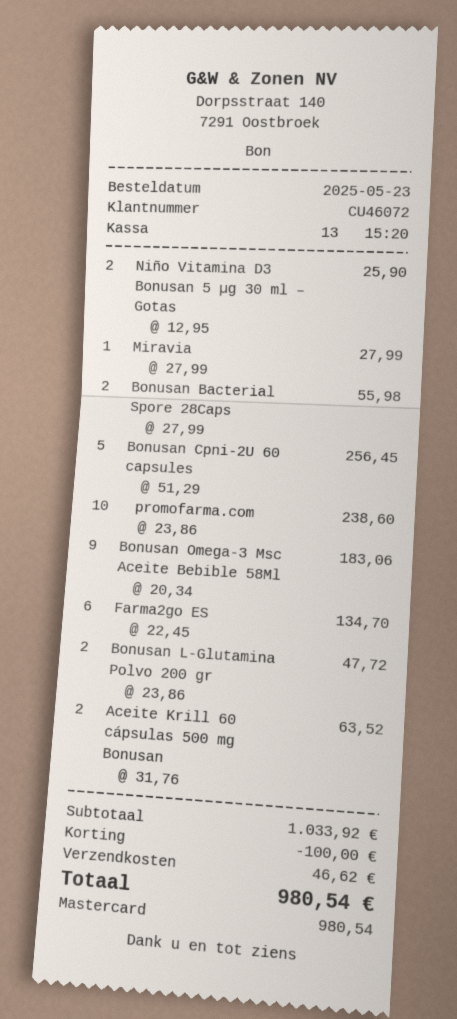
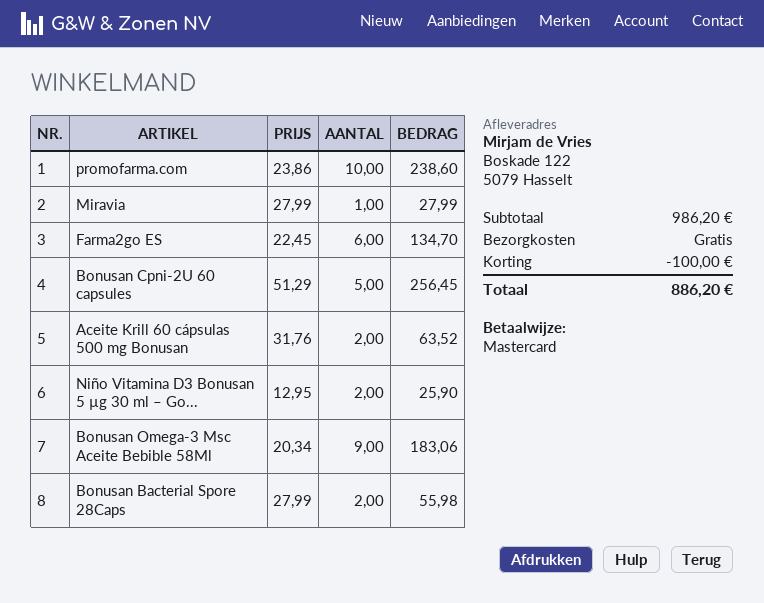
Bonusan L-Glutamina Polvo 200 gr: 2 x 23.86 = 47.72 -> none
subtotal: 1033.92 -> 986.20
shipping: 46.62 -> 0.00
total: 980.54 -> 886.20

